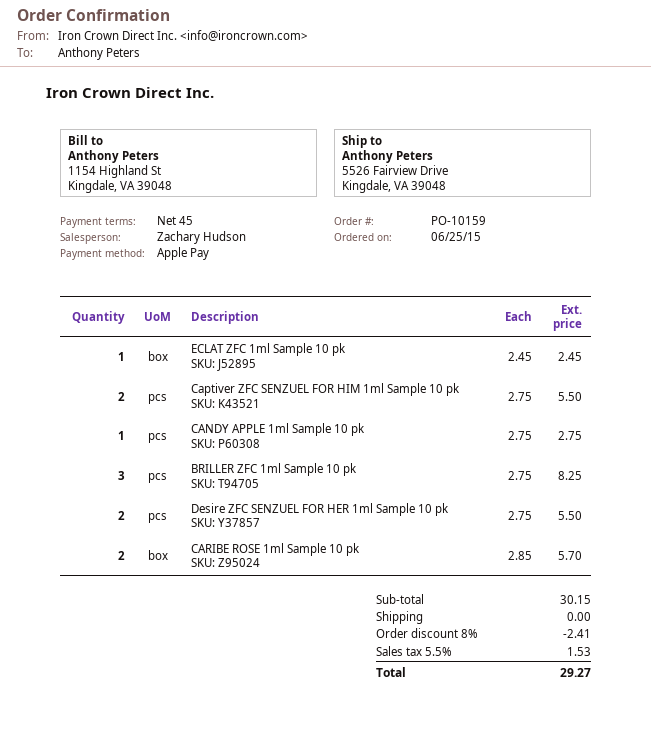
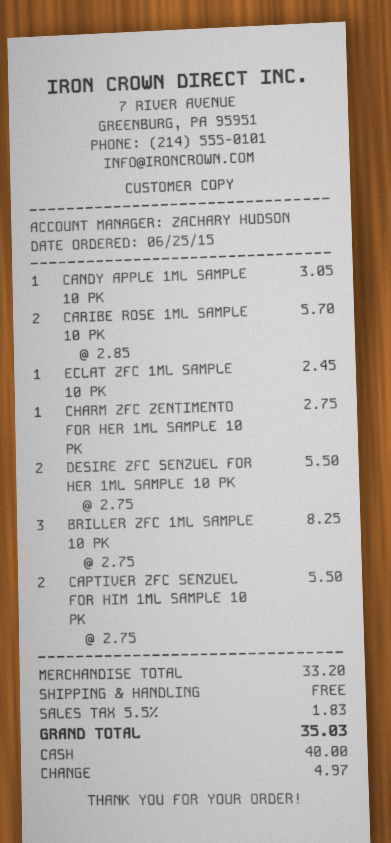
payment method: Apple Pay -> cash
CANDY APPLE 1ml Sample 10 pk: 1 x 2.75 = 2.75 -> 1 x 3.05 = 3.05
CHARM ZFC ZENTIMENTO FOR HER 1ML SAMPLE 10 PK: none -> 1 x 2.75 = 2.75
subtotal: 30.15 -> 33.20
discount: 8% = 2.41 -> none
tax: 5.5% = 1.53 -> 5.5% = 1.83
total: 29.27 -> 35.03

